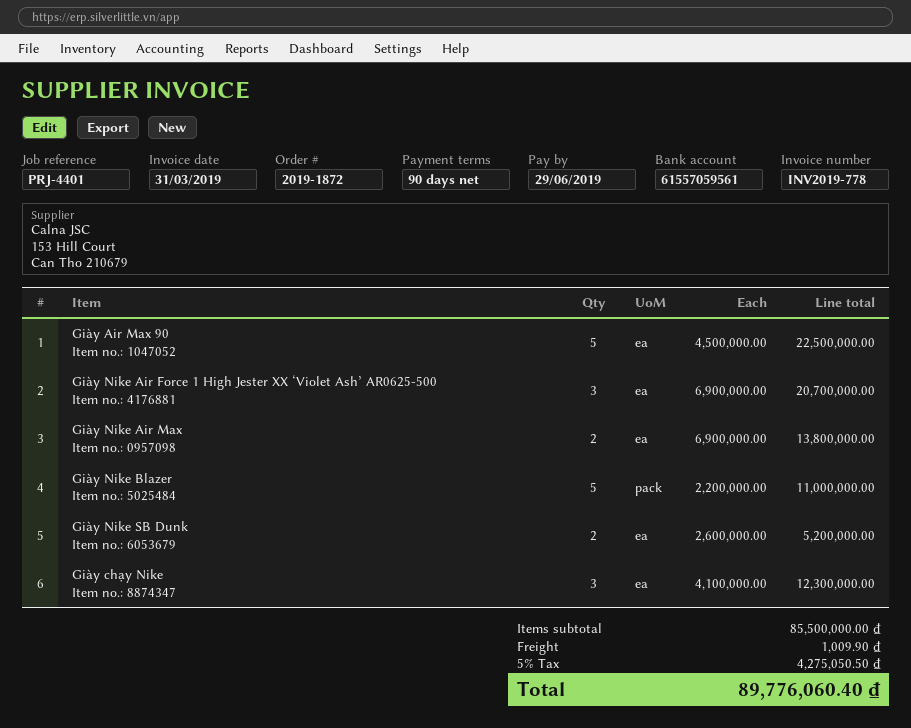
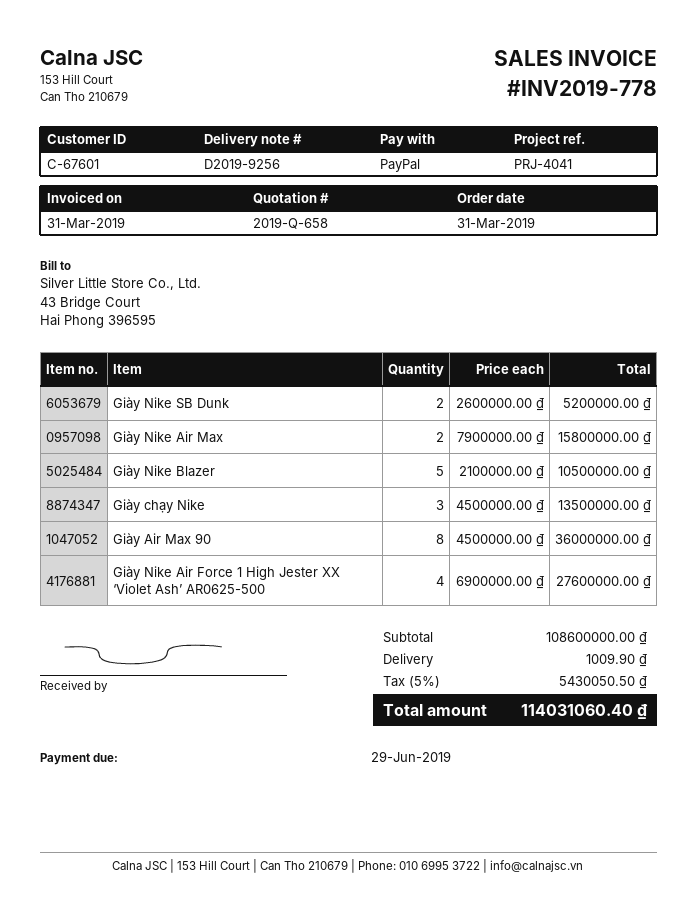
reference: PRJ-4401 -> PRJ-4041
Giày Air Max 90: 5 x 4500000.00 = 22500000.00 -> 8 x 4500000.00 = 36000000.00
Giày Nike Air Force 1 High Jester XX ‘Violet Ash’ AR0625-500: 3 x 6900000.00 = 20700000.00 -> 4 x 6900000.00 = 27600000.00
Giày Nike Air Max: 2 x 6900000.00 = 13800000.00 -> 2 x 7900000.00 = 15800000.00
Giày Nike Blazer: 5 x 2200000.00 = 11000000.00 -> 5 x 2100000.00 = 10500000.00
Giày chạy Nike: 3 x 4100000.00 = 12300000.00 -> 3 x 4500000.00 = 13500000.00
subtotal: 85500000.00 -> 108600000.00
tax: 5% = 4275050.50 -> 5% = 5430050.50
total: 89776060.40 -> 114031060.40

